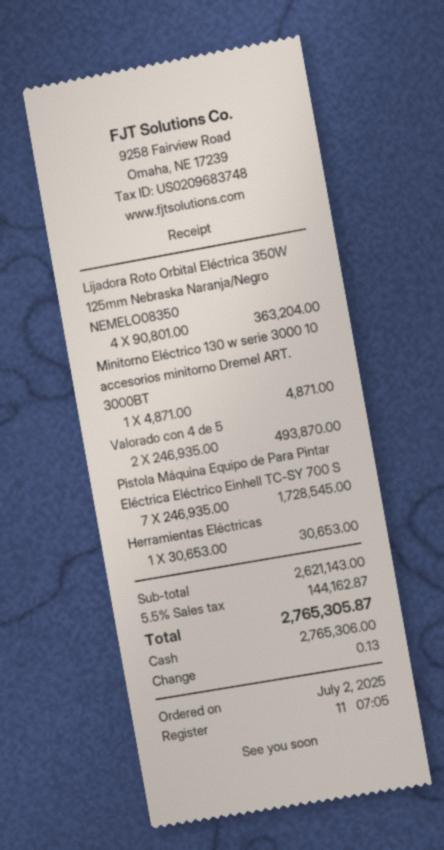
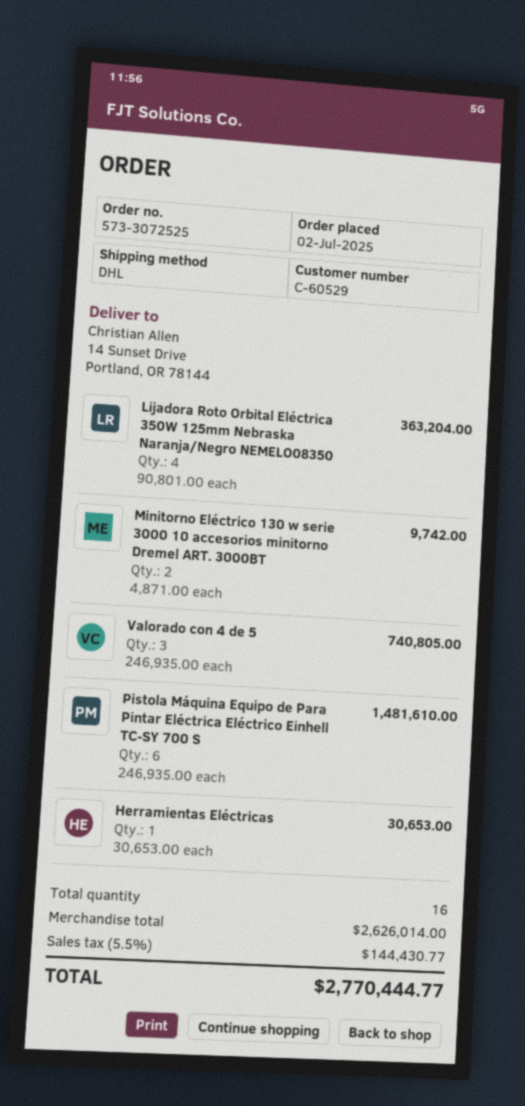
Minitorno Eléctrico 130 w serie 3000 10 accesorios minitorno Dremel ART. 3000BT: 1 x 4871.00 = 4871.00 -> 2 x 4871.00 = 9742.00
Valorado con 4 de 5: 2 x 246935.00 = 493870.00 -> 3 x 246935.00 = 740805.00
Pistola Máquina Equipo de Para Pintar Eléctrica Eléctrico Einhell TC-SY 700 S: 7 x 246935.00 = 1728545.00 -> 6 x 246935.00 = 1481610.00
subtotal: 2621143.00 -> 2626014.00
tax: 5.5% = 144162.87 -> 5.5% = 144430.77
total: 2765305.87 -> 2770444.77

